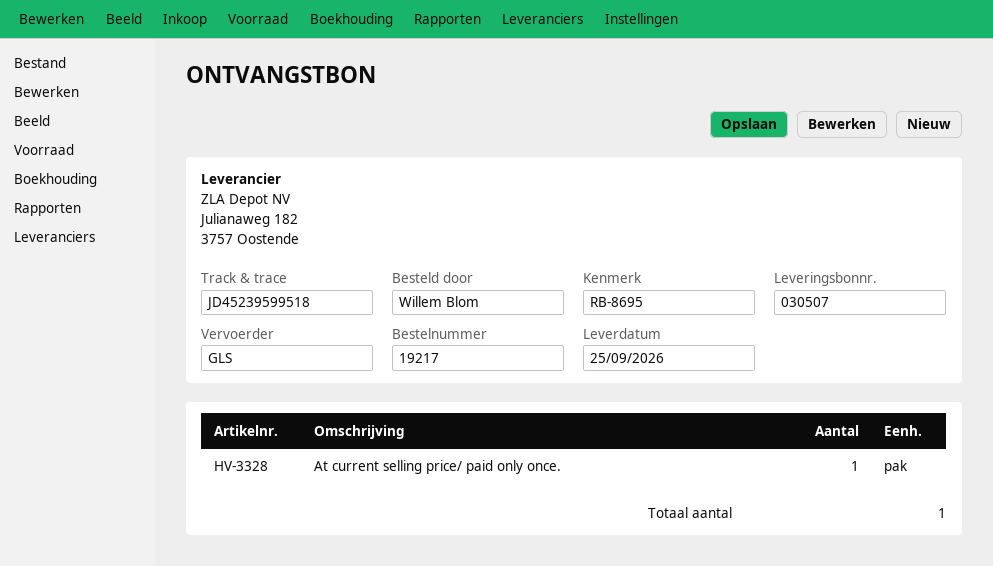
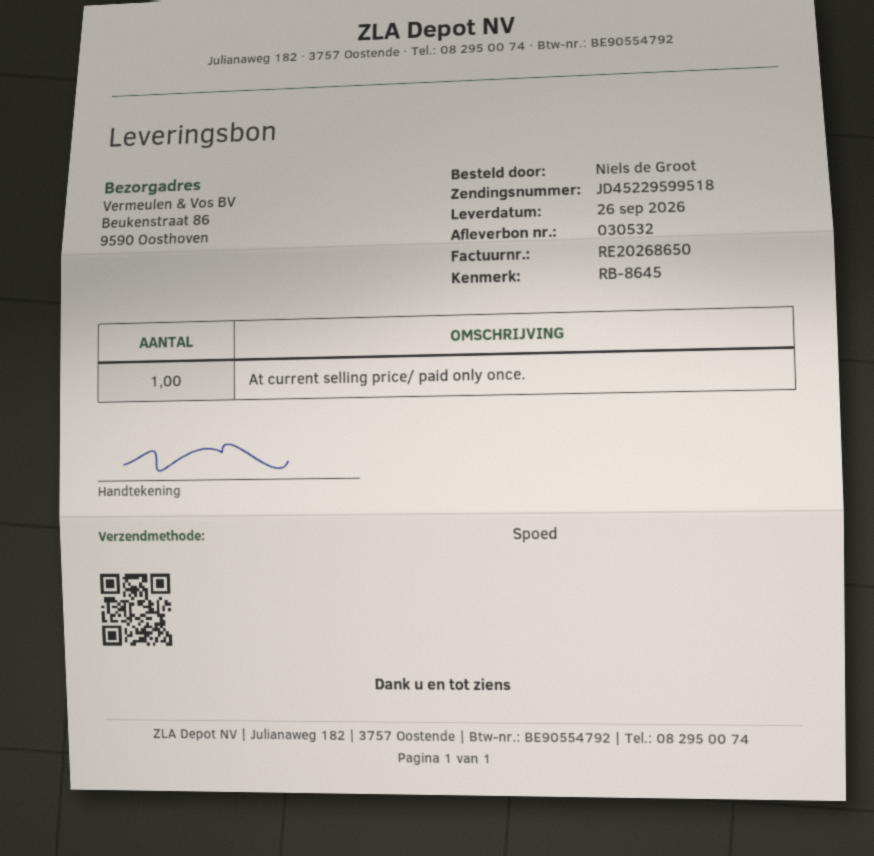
delivery note number: 030507 -> 030532
delivery date: 2026-09-25 -> 2026-09-26
reference: RB-8695 -> RB-8645
ordered by: Willem Blom -> Niels de Groot
shipping method: GLS -> express
tracking number: JD45239599518 -> JD45229599518

